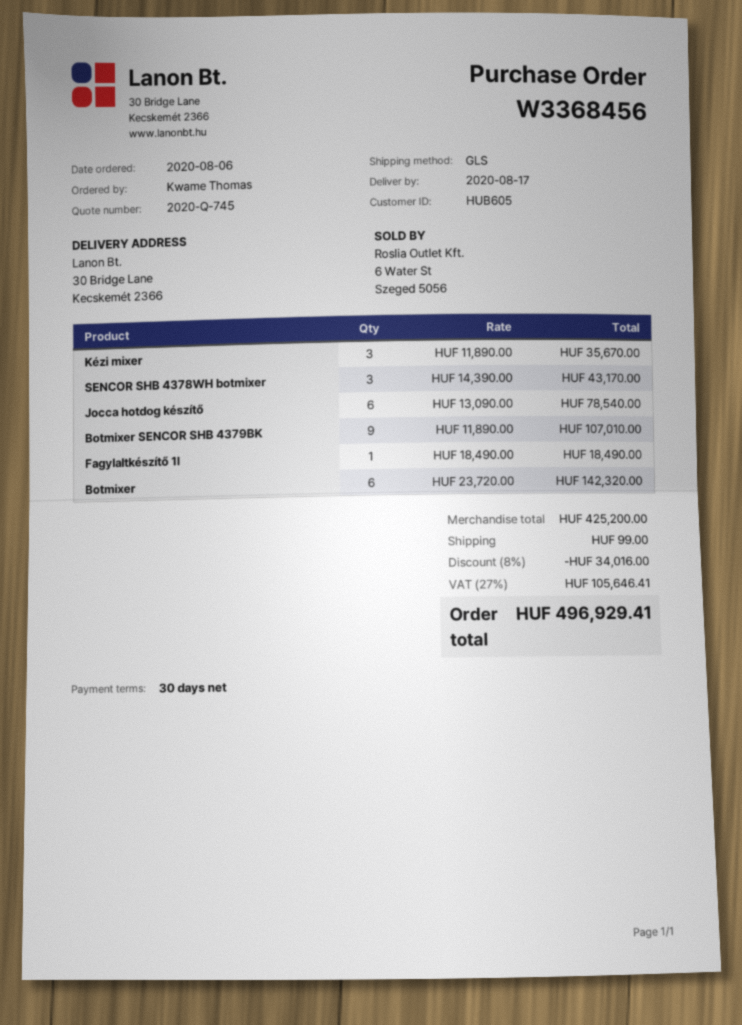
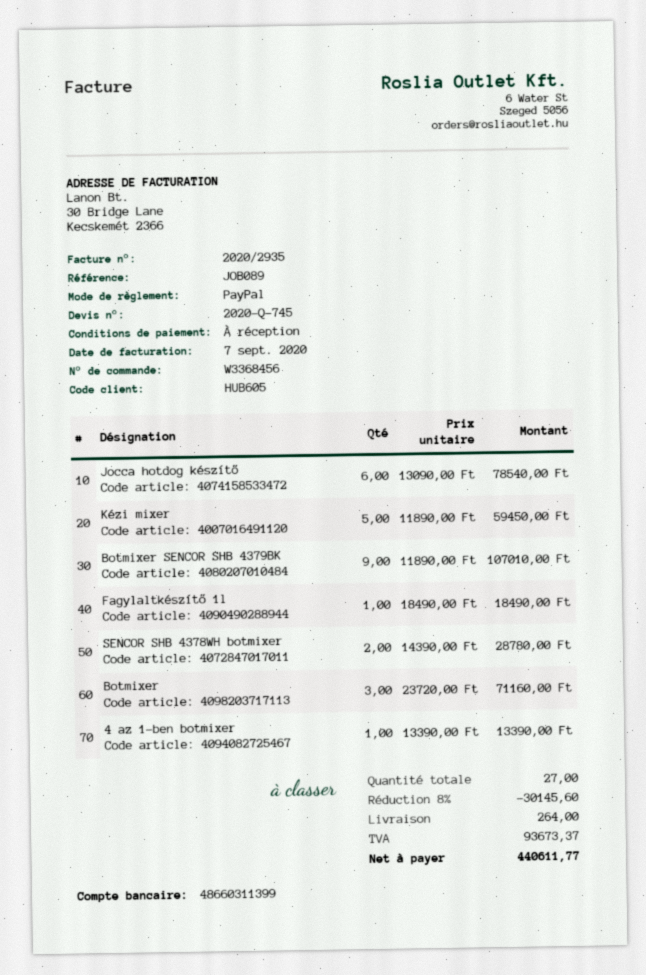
payment terms: 30 days -> on receipt
Kézi mixer: 3 x 11890.00 = 35670.00 -> 5 x 11890.00 = 59450.00
SENCOR SHB 4378WH botmixer: 3 x 14390.00 = 43170.00 -> 2 x 14390.00 = 28780.00
Botmixer: 6 x 23720.00 = 142320.00 -> 3 x 23720.00 = 71160.00
4 az 1-ben botmixer: none -> 1 x 13390.00 = 13390.00
discount: 8% = 34016.00 -> 8% = 30145.60
shipping: 99.00 -> 264.00
tax: 105646.41 -> 93673.37
total: 496929.41 -> 440611.77

